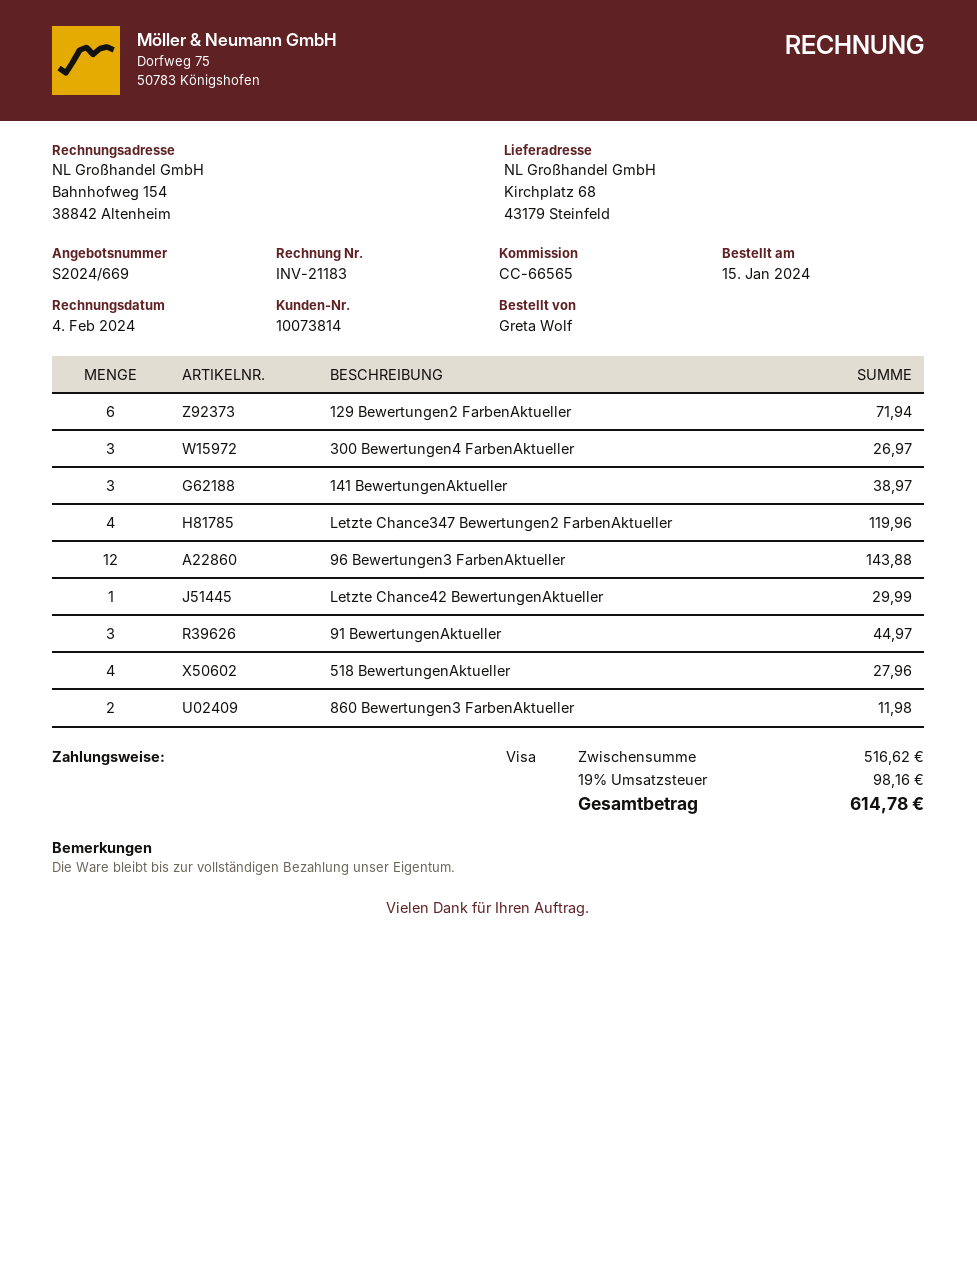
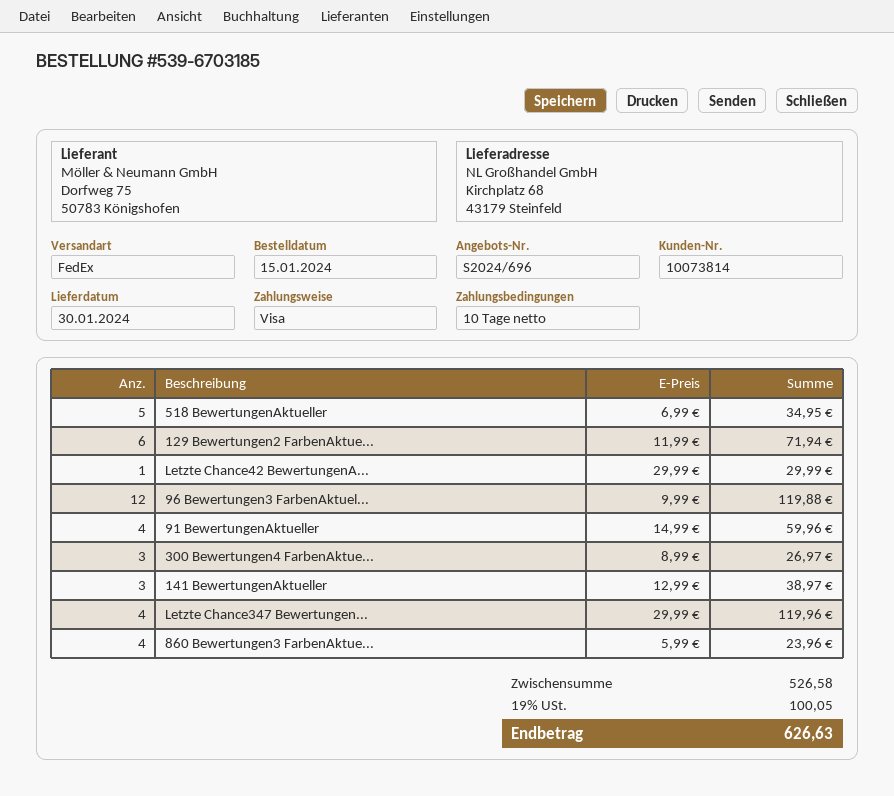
quote number: S2024/669 -> S2024/696
96 Bewertungen3 FarbenAktueller: 12 for 143.88 -> 12 for 119.88
91 BewertungenAktueller: 3 for 44.97 -> 4 for 59.96
518 BewertungenAktueller: 4 for 27.96 -> 5 for 34.95
860 Bewertungen3 FarbenAktueller: 2 for 11.98 -> 4 for 23.96
subtotal: 516.62 -> 526.58
tax: 19% = 98.16 -> 19% = 100.05
total: 614.78 -> 626.63

